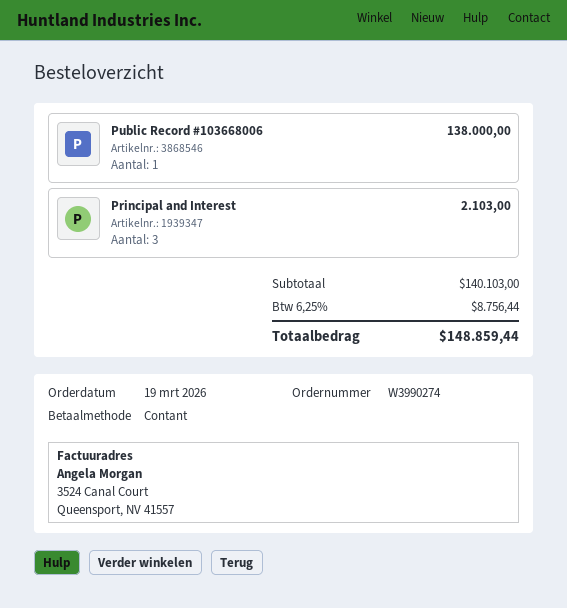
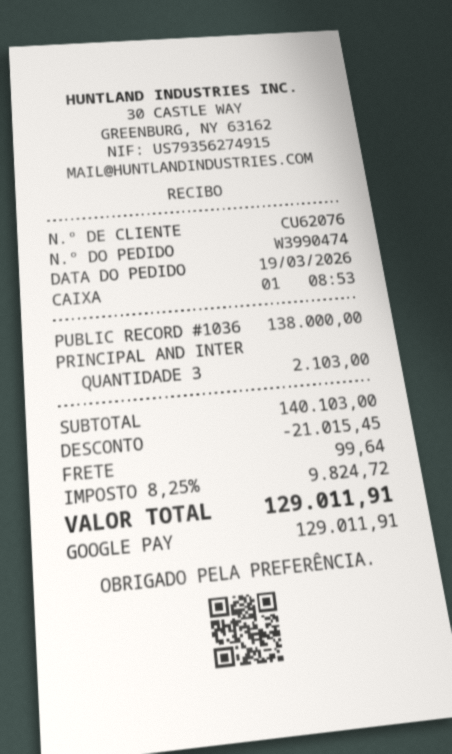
order number: W3990274 -> W3990474
payment method: cash -> Google Pay
discount: none -> 21015.45
shipping: none -> 99.64
tax: 6.25% = 8756.44 -> 8.25% = 9824.72
total: 148859.44 -> 129011.91

